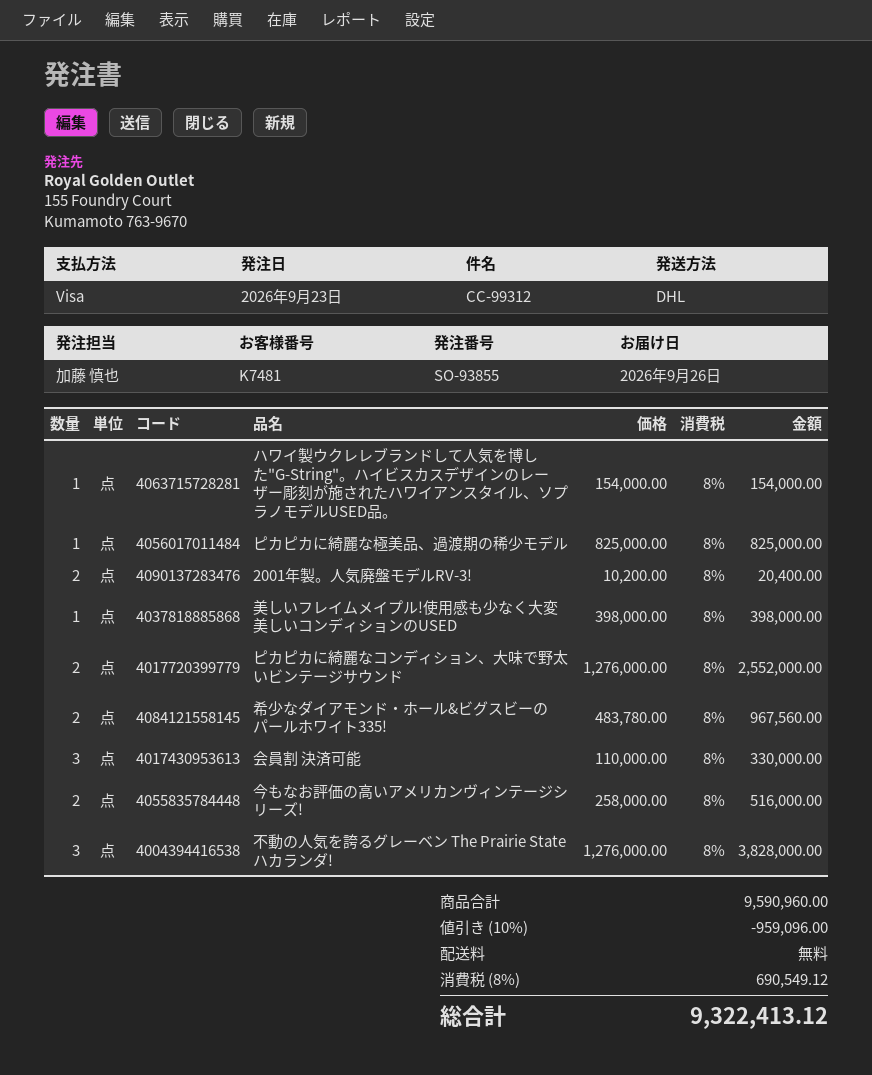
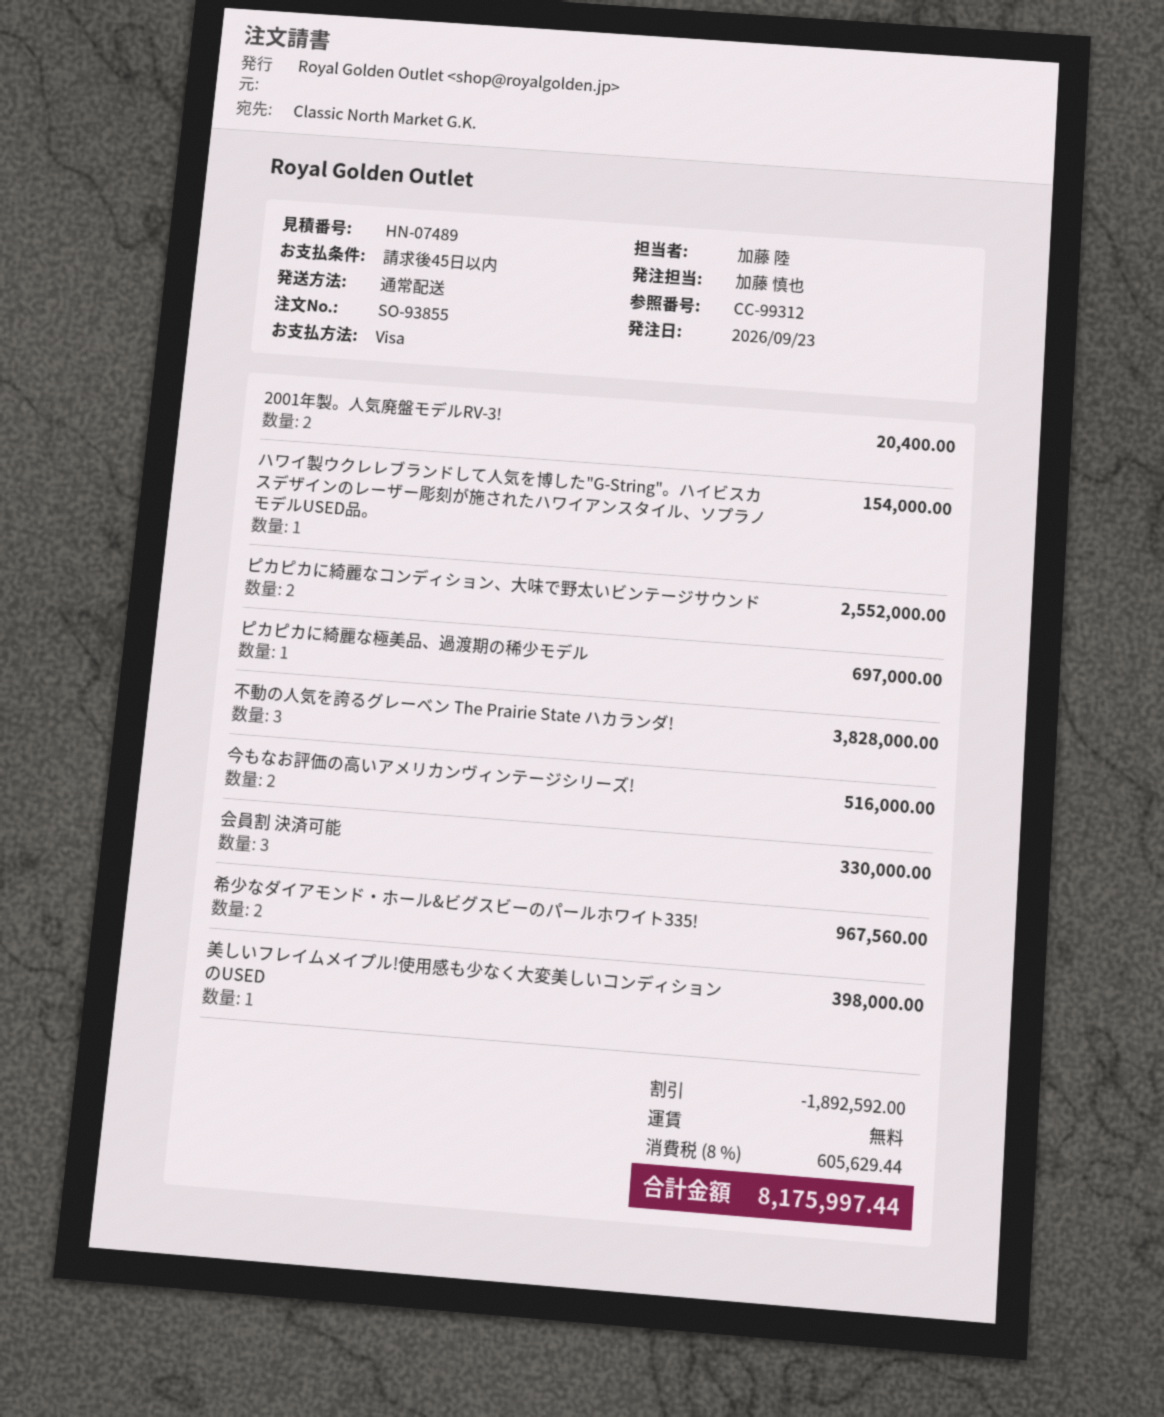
shipping method: DHL -> standard
ピカピカに綺麗な極美品、過渡期の稀少モデル: 1 for 825000.00 -> 1 for 697000.00
discount: 959096.00 -> 1892592.00
tax: 8% = 690549.12 -> 8% = 605629.44
total: 9322413.12 -> 8175997.44

